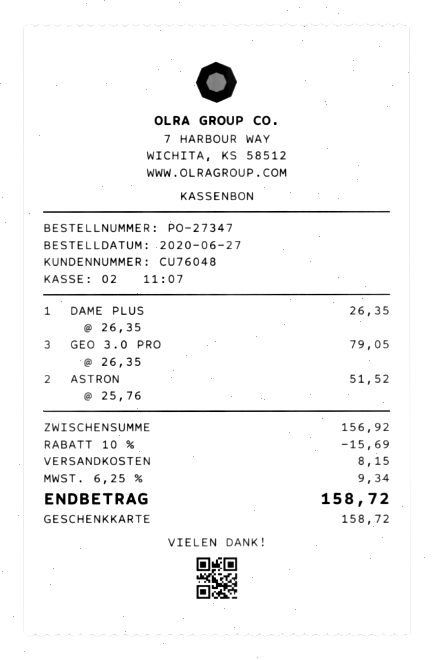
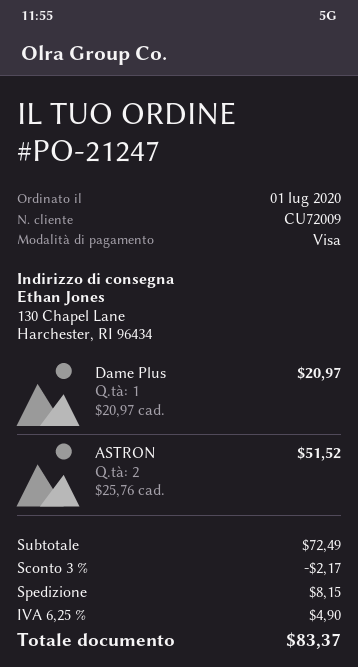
order number: PO-27347 -> PO-21247
order date: 2020-06-27 -> 2020-07-01
customer number: CU76048 -> CU72009
payment method: gift card -> Visa
DAME PLUS: 1 x 26.35 = 26.35 -> 1 x 20.97 = 20.97
GEO 3.0 PRO: 3 x 26.35 = 79.05 -> none
subtotal: 156.92 -> 72.49
discount: 10% = 15.69 -> 3% = 2.17
tax: 6.25% = 9.34 -> 6.25% = 4.90
total: 158.72 -> 83.37

